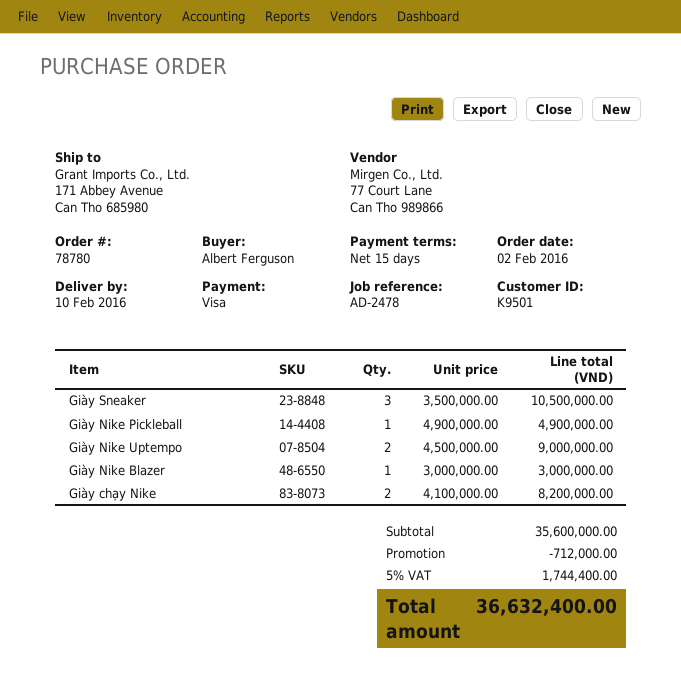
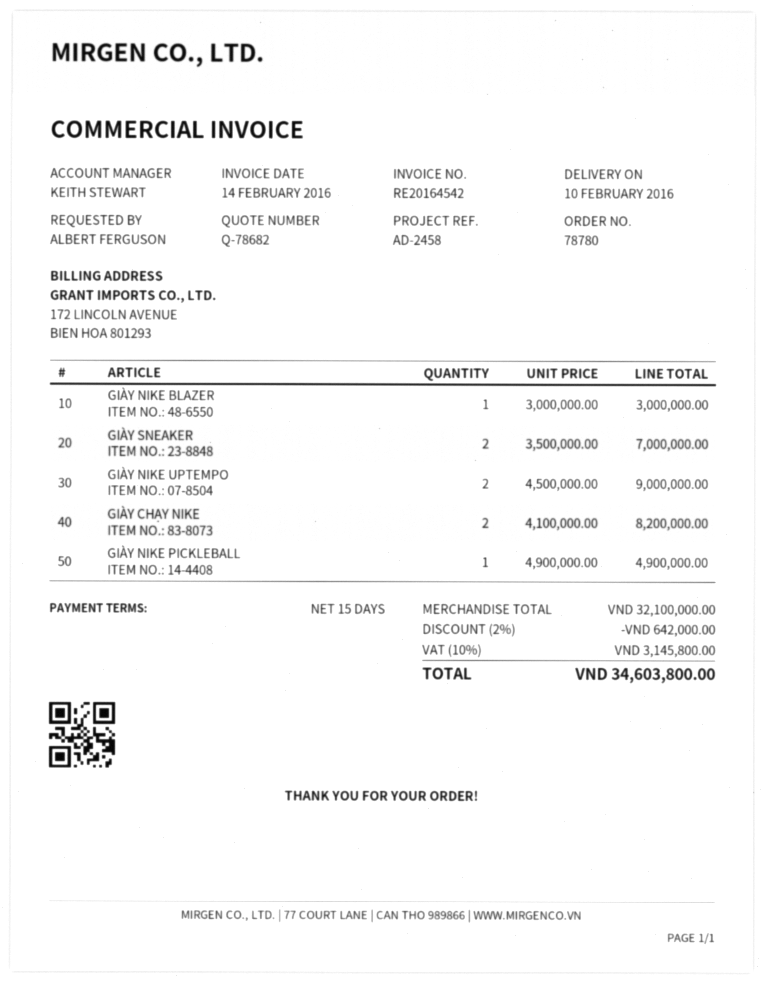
reference: AD-2478 -> AD-2458
Giày Sneaker: 3 x 3500000.00 = 10500000.00 -> 2 x 3500000.00 = 7000000.00
subtotal: 35600000.00 -> 32100000.00
discount: 712000.00 -> 642000.00
tax: 5% = 1744400.00 -> 10% = 3145800.00
total: 36632400.00 -> 34603800.00

